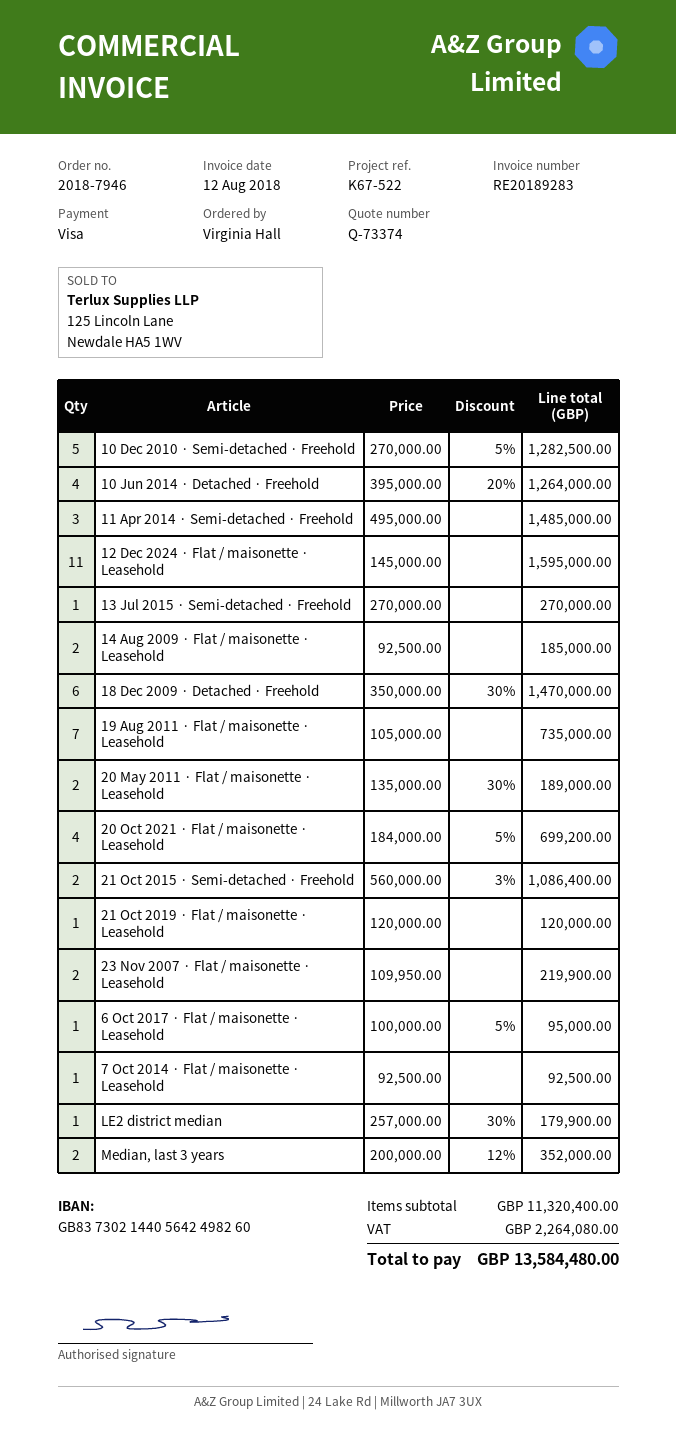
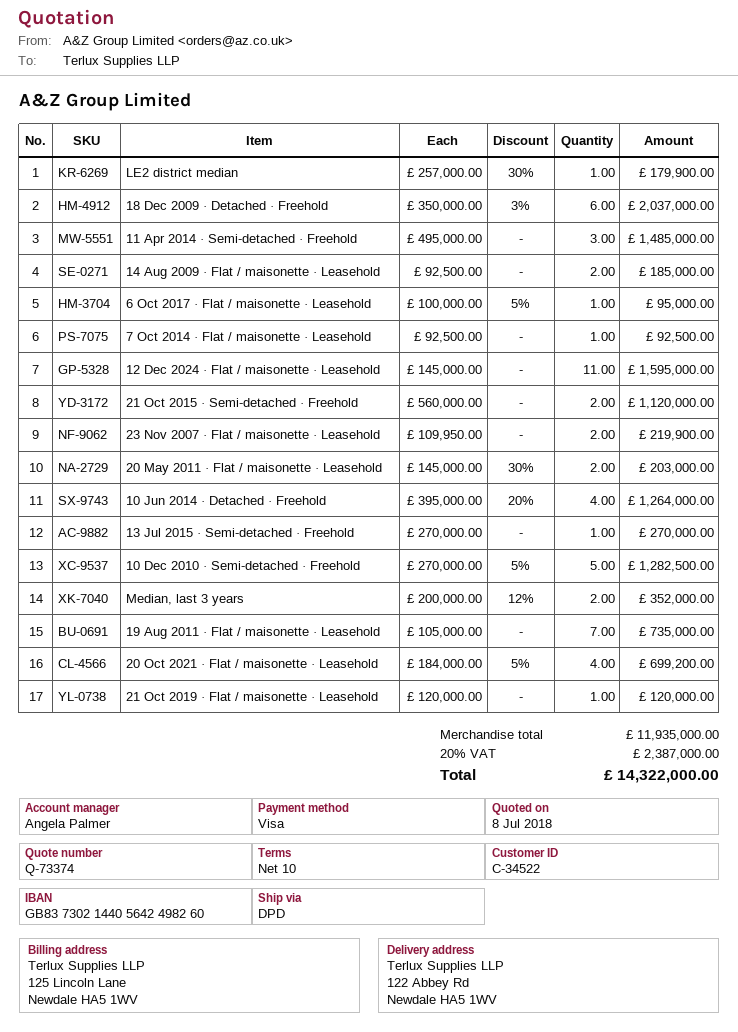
18 Dec 2009 · Detached · Freehold: 6 x 350000.00 - 30% = 1470000.00 -> 6 x 350000.00 - 3% = 2037000.00
20 May 2011 · Flat / maisonette · Leasehold: 2 x 135000.00 - 30% = 189000.00 -> 2 x 145000.00 - 30% = 203000.00
21 Oct 2015 · Semi-detached · Freehold: 2 x 560000.00 - 3% = 1086400.00 -> 2 x 560000.00 = 1120000.00
subtotal: 11320400.00 -> 11935000.00
tax: 2264080.00 -> 2387000.00
total: 13584480.00 -> 14322000.00

